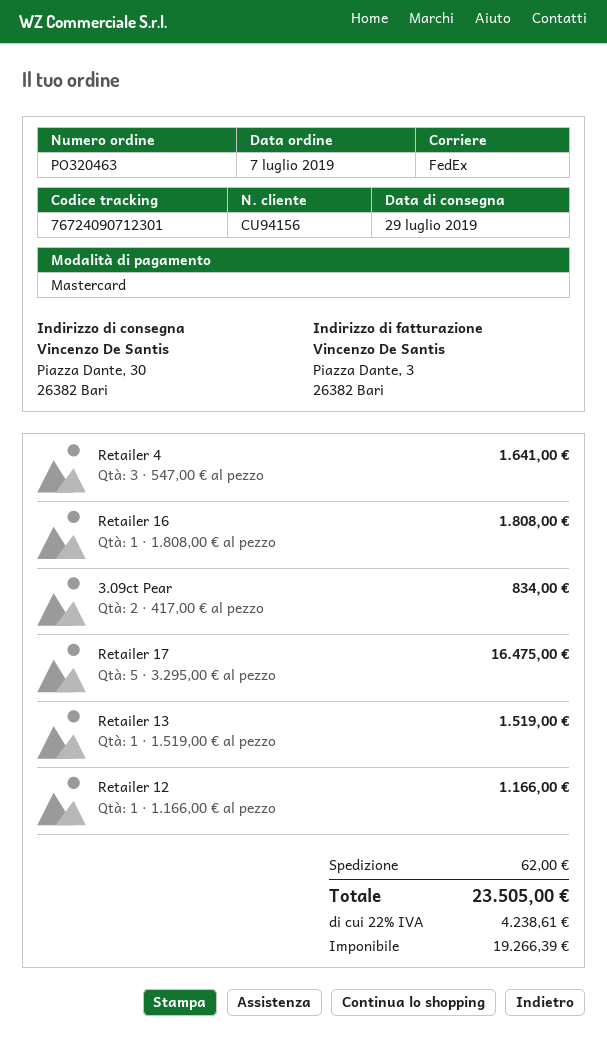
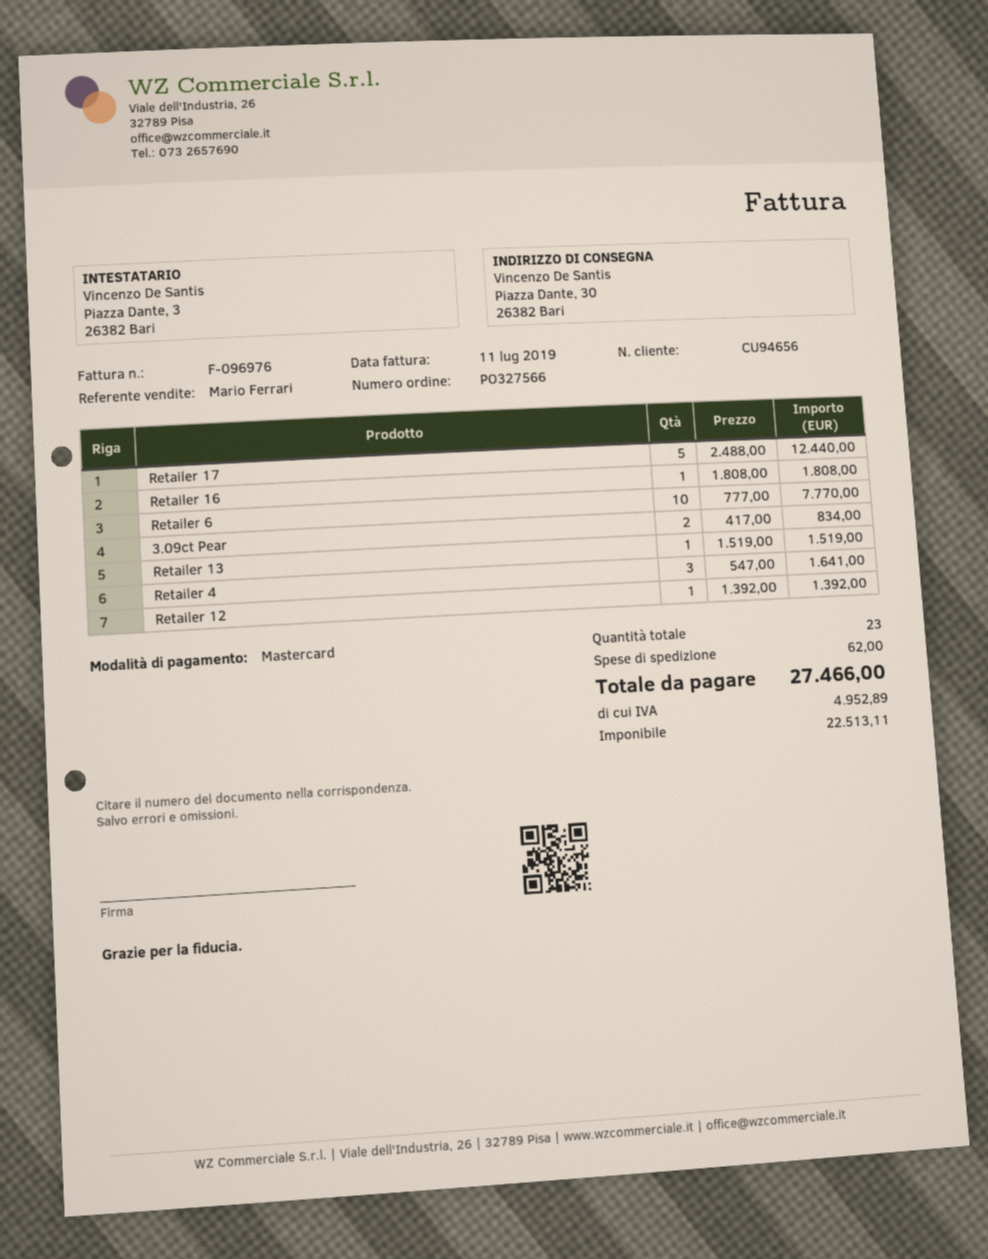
order number: PO320463 -> PO327566
customer number: CU94156 -> CU94656
Retailer 17: 5 x 3295.00 = 16475.00 -> 5 x 2488.00 = 12440.00
Retailer 12: 1 x 1166.00 = 1166.00 -> 1 x 1392.00 = 1392.00
Retailer 6: none -> 10 x 777.00 = 7770.00
net: 19266.39 -> 22513.11
tax: 4238.61 -> 4952.89
total: 23505.00 -> 27466.00

